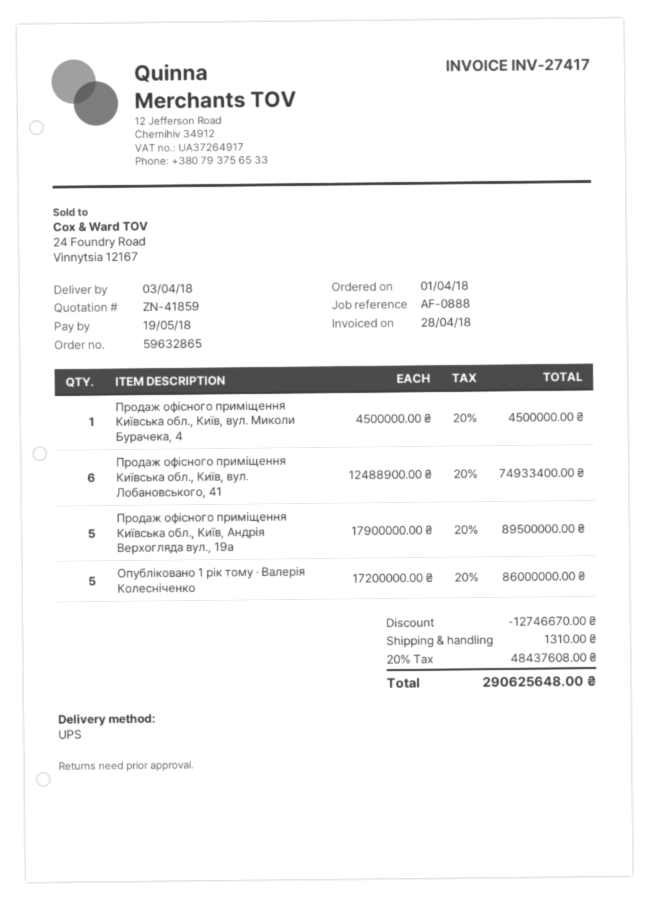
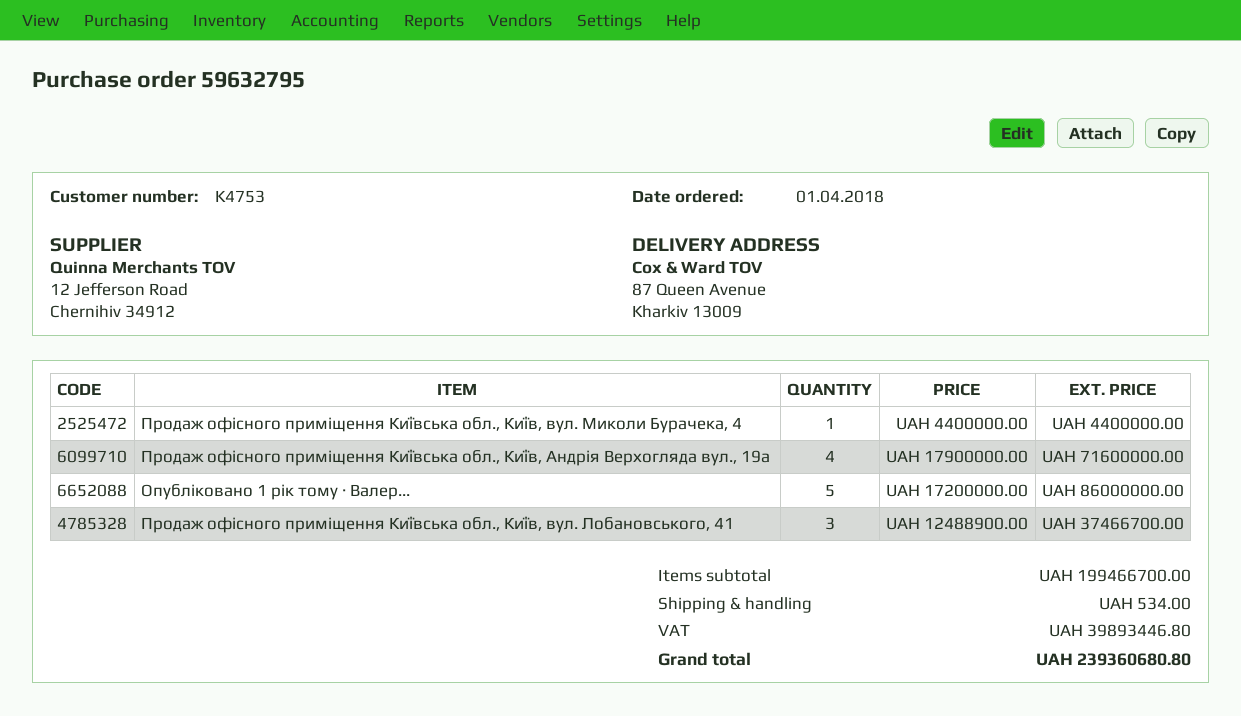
order number: 59632865 -> 59632795
Продаж офісного приміщення Київська обл., Київ, вул. Миколи Бурачека, 4: 1 x 4500000.00 = 4500000.00 -> 1 x 4400000.00 = 4400000.00
Продаж офісного приміщення Київська обл., Київ, вул. Лобановського, 41: 6 x 12488900.00 = 74933400.00 -> 3 x 12488900.00 = 37466700.00
Продаж офісного приміщення Київська обл., Київ, Андрія Верхогляда вул., 19а: 5 x 17900000.00 = 89500000.00 -> 4 x 17900000.00 = 71600000.00
discount: 12746670.00 -> none
shipping: 1310.00 -> 534.00
tax: 48437608.00 -> 39893446.80
total: 290625648.00 -> 239360680.80

